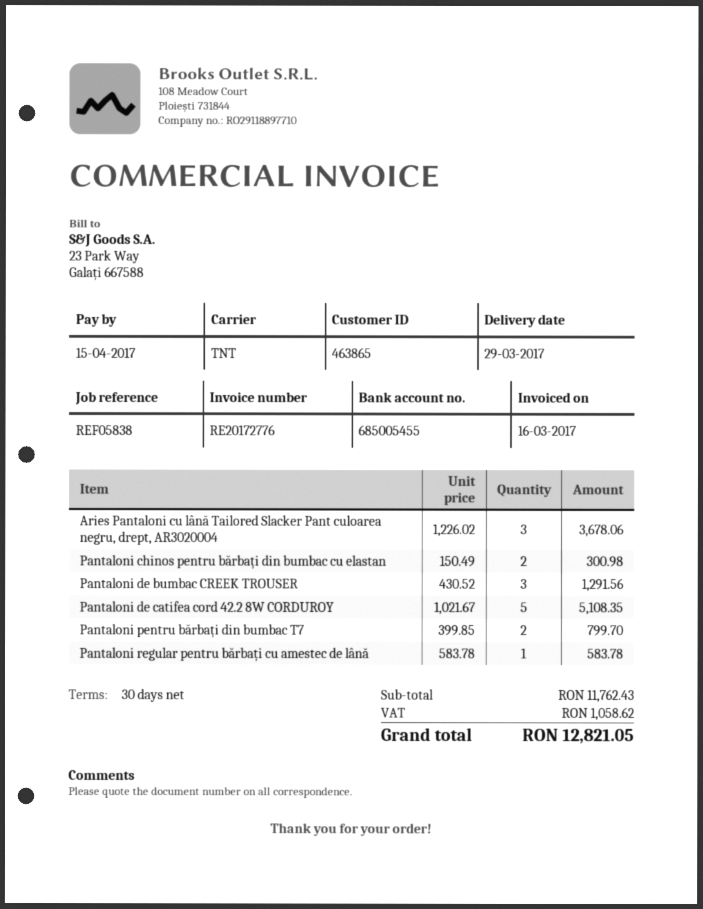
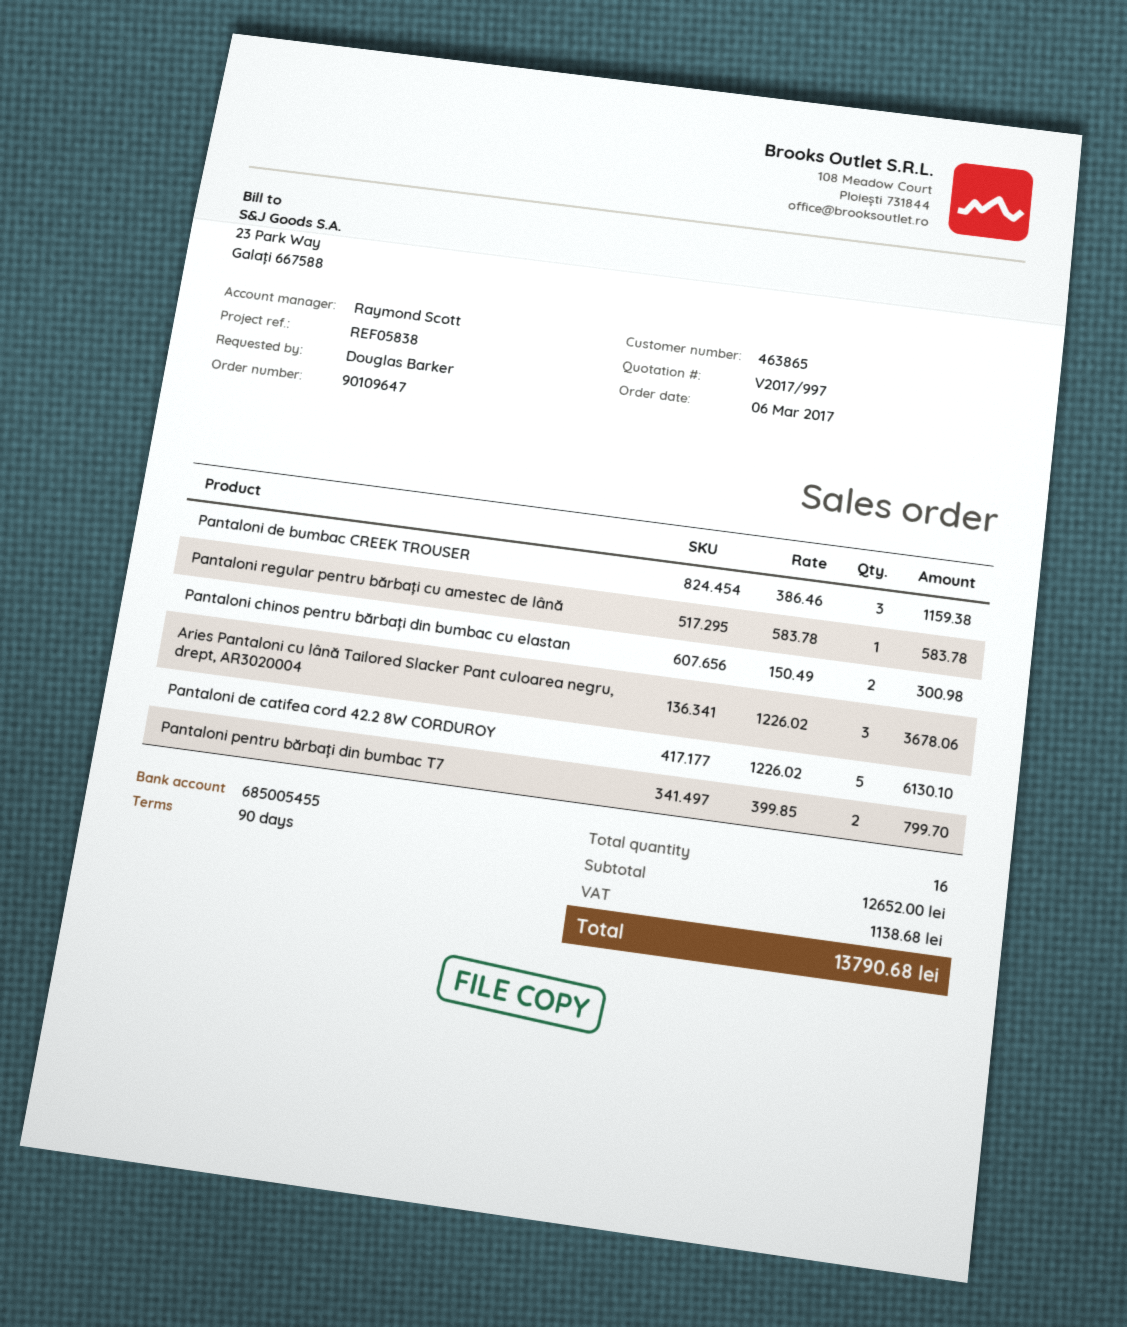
payment terms: 30 days -> 90 days
Pantaloni de bumbac CREEK TROUSER: 3 x 430.52 = 1291.56 -> 3 x 386.46 = 1159.38
Pantaloni de catifea cord 42.2 8W CORDUROY: 5 x 1021.67 = 5108.35 -> 5 x 1226.02 = 6130.10
subtotal: 11762.43 -> 12652.00
tax: 1058.62 -> 1138.68
total: 12821.05 -> 13790.68

